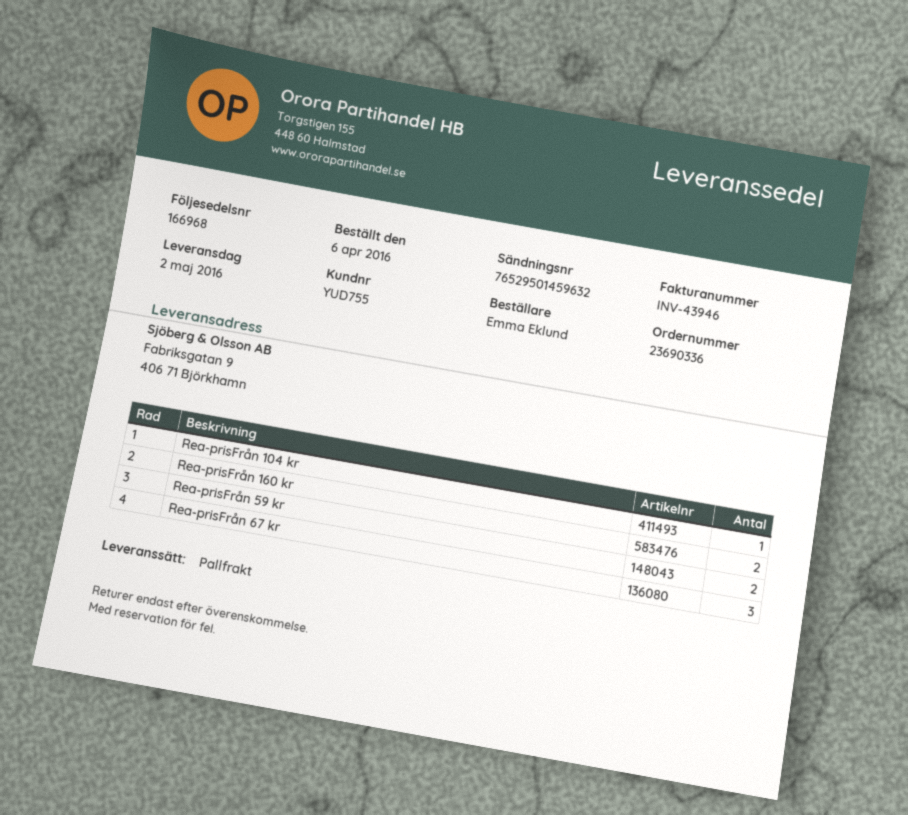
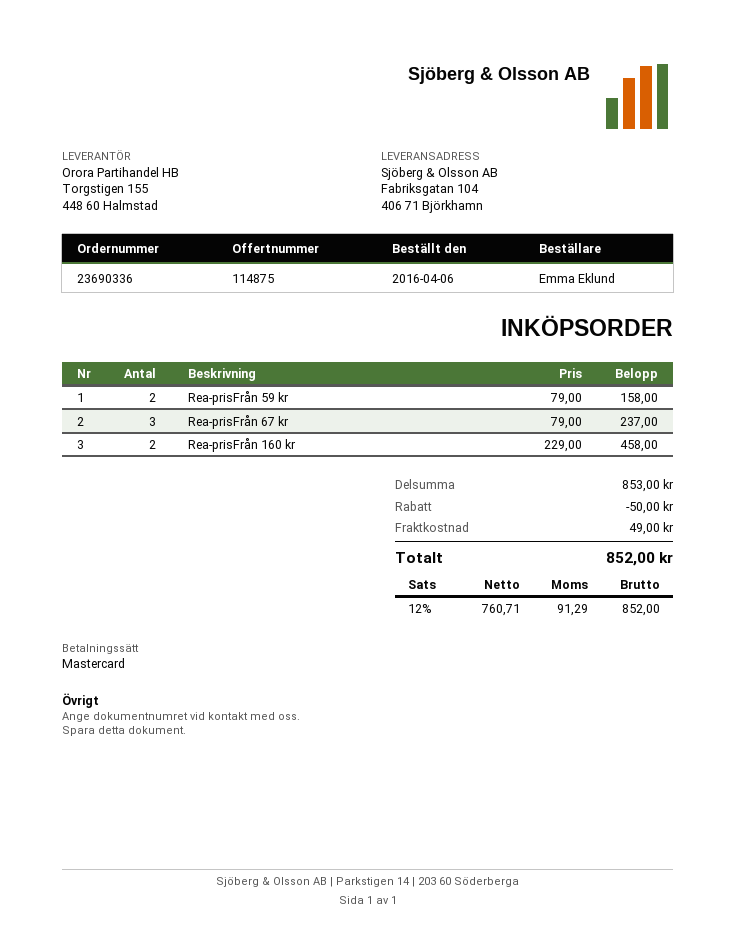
ship to: Fabriksgatan 9, 406 71 Björkhamn -> Fabriksgatan 104, 406 71 Björkhamn
Rea-prisFrån 104 kr: 1 -> none

